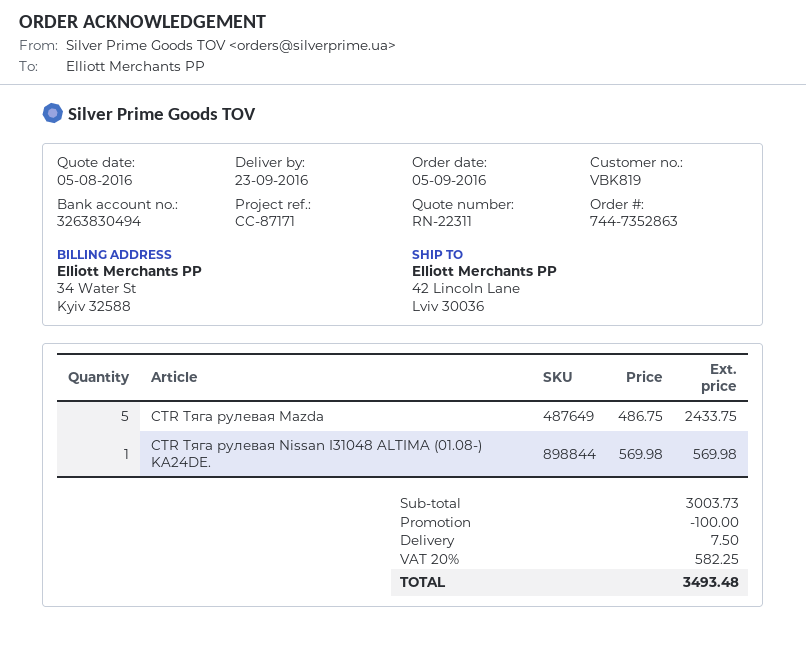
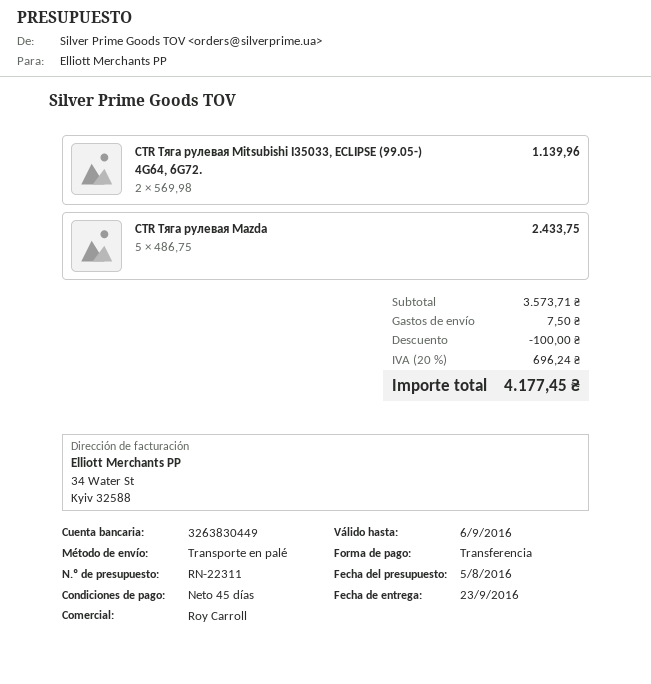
bank account: 3263830494 -> 3263830449
CTR Тяга рулевая Nissan I31048 ALTIMA (01.08-) KA24DE.: 1 x 569.98 = 569.98 -> none
CTR Тяга рулевая Mitsubishi I35033, ECLIPSE (99.05-) 4G64, 6G72.: none -> 2 x 569.98 = 1139.96
subtotal: 3003.73 -> 3573.71
tax: 20% = 582.25 -> 20% = 696.24
total: 3493.48 -> 4177.45

